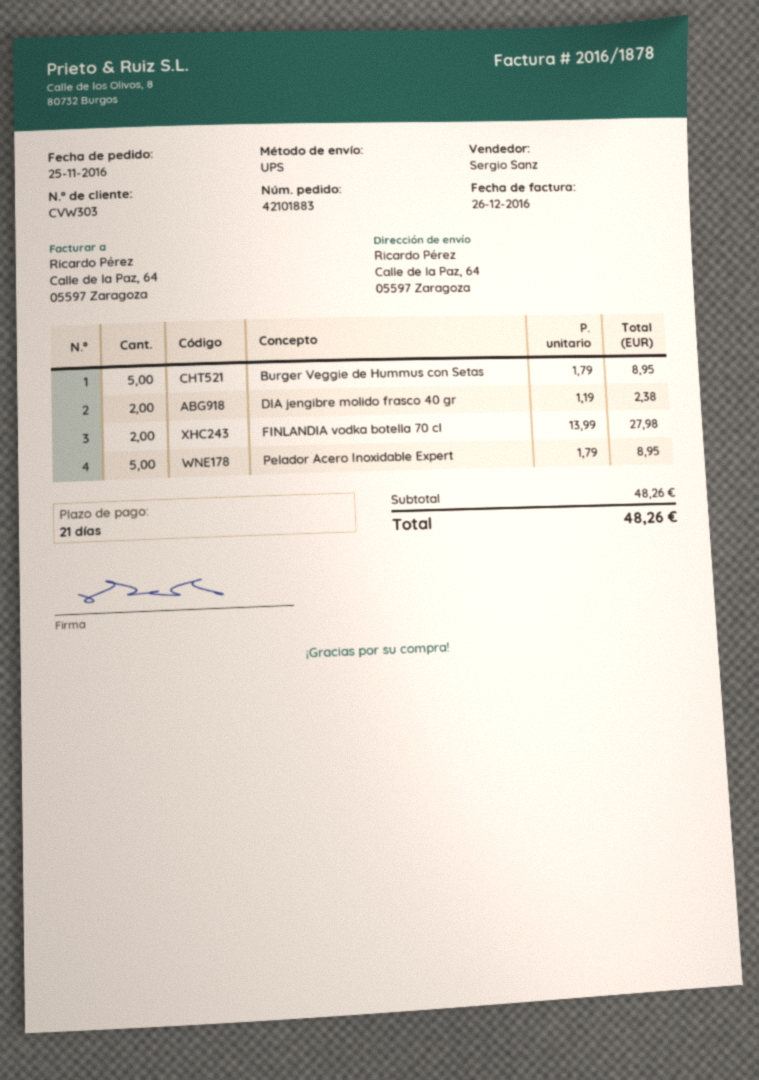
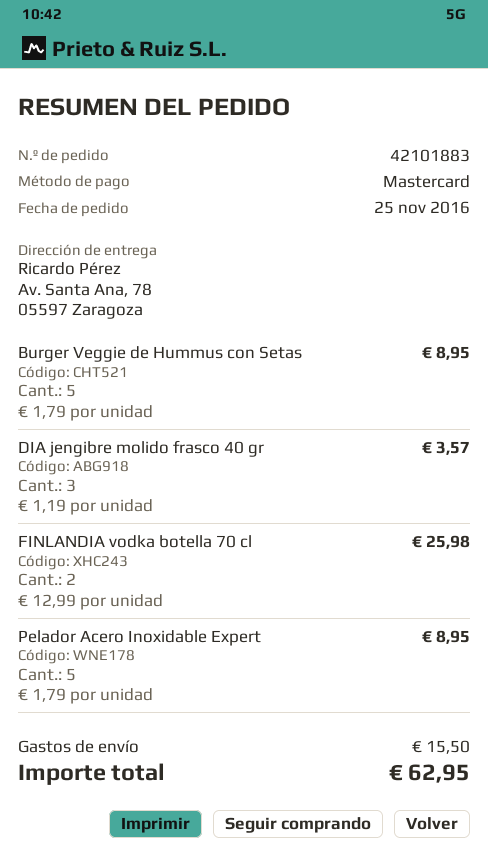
ship to: Calle de la Paz, 64, 05597 Zaragoza -> Av. Santa Ana, 78, 05597 Zaragoza
DIA jengibre molido frasco 40 gr: 2 x 1.19 = 2.38 -> 3 x 1.19 = 3.57
FINLANDIA vodka botella 70 cl: 2 x 13.99 = 27.98 -> 2 x 12.99 = 25.98
shipping: none -> 15.50
total: 48.26 -> 62.95

